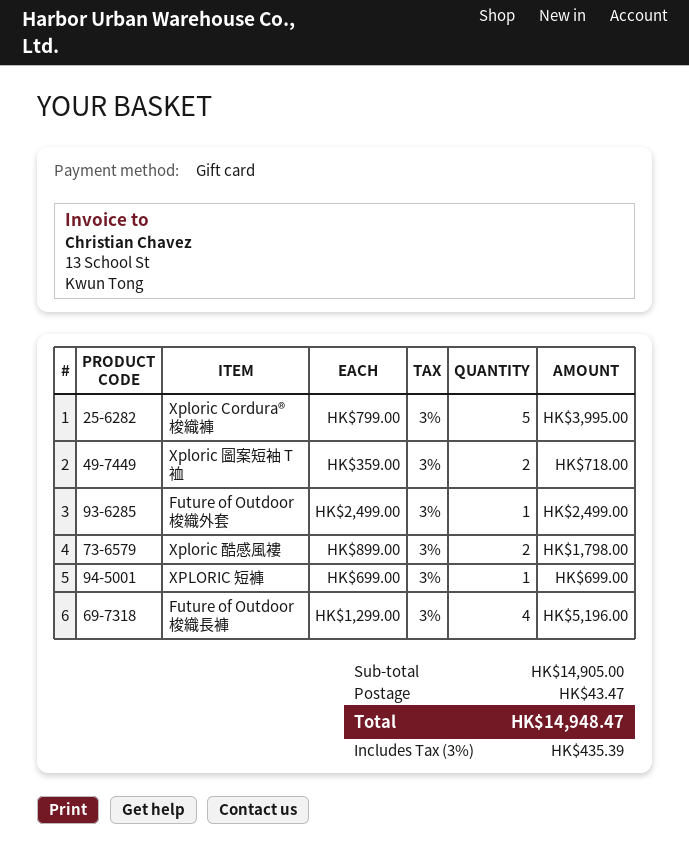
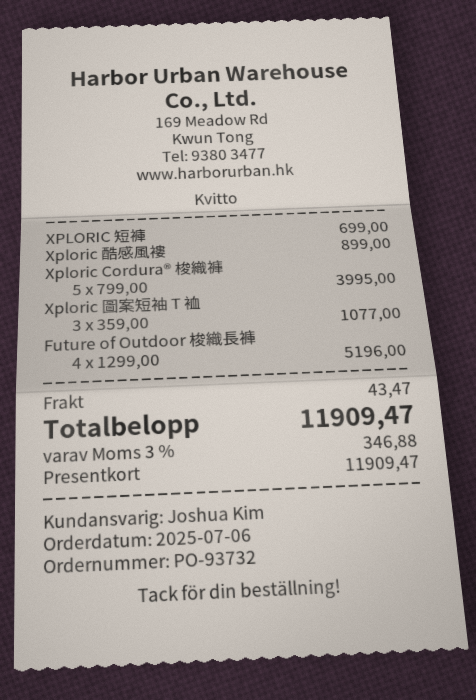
Xploric 圖案短袖 T 裇: 2 x 359.00 = 718.00 -> 3 x 359.00 = 1077.00
Future of Outdoor 梭織外套: 1 x 2499.00 = 2499.00 -> none
Xploric 酷感風褸: 2 x 899.00 = 1798.00 -> 1 x 899.00 = 899.00
tax: 3% = 435.39 -> 3% = 346.88
total: 14948.47 -> 11909.47

